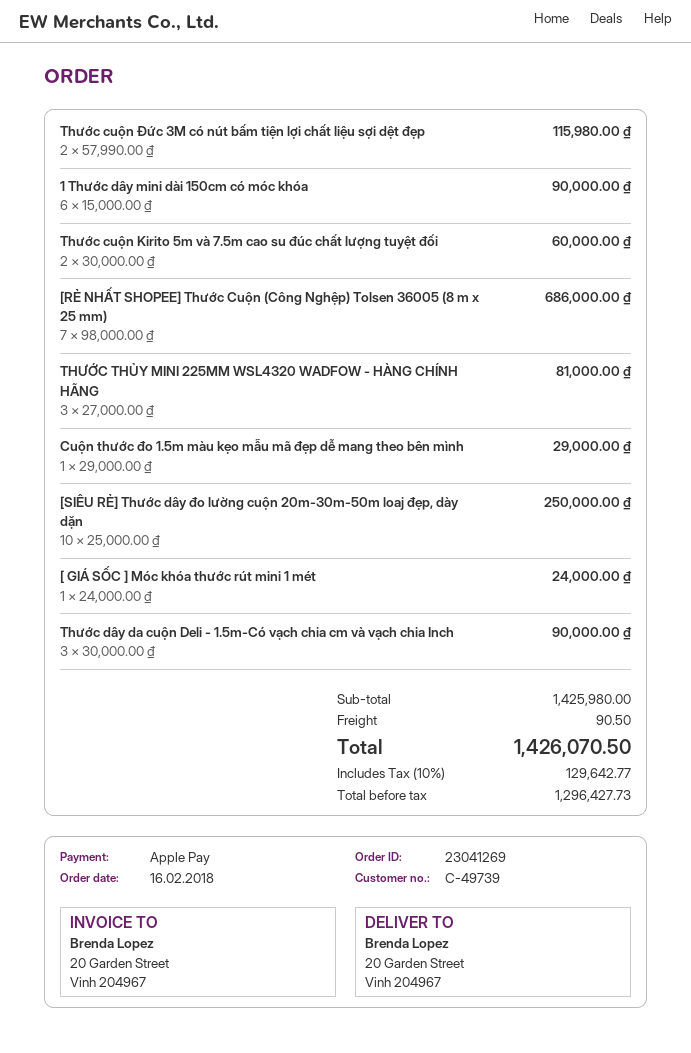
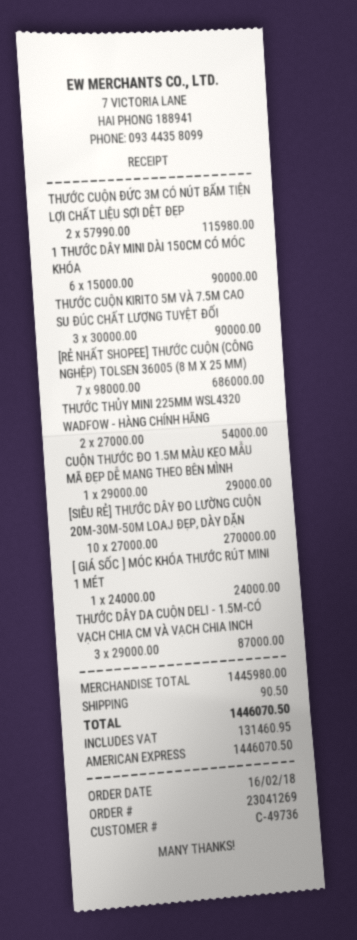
customer number: C-49739 -> C-49736
payment method: Apple Pay -> American Express
Thước cuộn Kirito 5m và 7.5m cao su đúc chất lượng tuyệt đối: 2 x 30000.00 = 60000.00 -> 3 x 30000.00 = 90000.00
THƯỚC THỦY MINI 225MM WSL4320 WADFOW - HÀNG CHÍNH HÃNG: 3 x 27000.00 = 81000.00 -> 2 x 27000.00 = 54000.00
[SIÊU RẺ] Thước dây đo lường cuộn 20m-30m-50m loaj đẹp, dày dặn: 10 x 25000.00 = 250000.00 -> 10 x 27000.00 = 270000.00
Thước dây da cuộn Deli - 1.5m-Có vạch chia cm và vạch chia Inch: 3 x 30000.00 = 90000.00 -> 3 x 29000.00 = 87000.00
subtotal: 1425980.00 -> 1445980.00
tax: 129642.77 -> 131460.95
total: 1426070.50 -> 1446070.50

